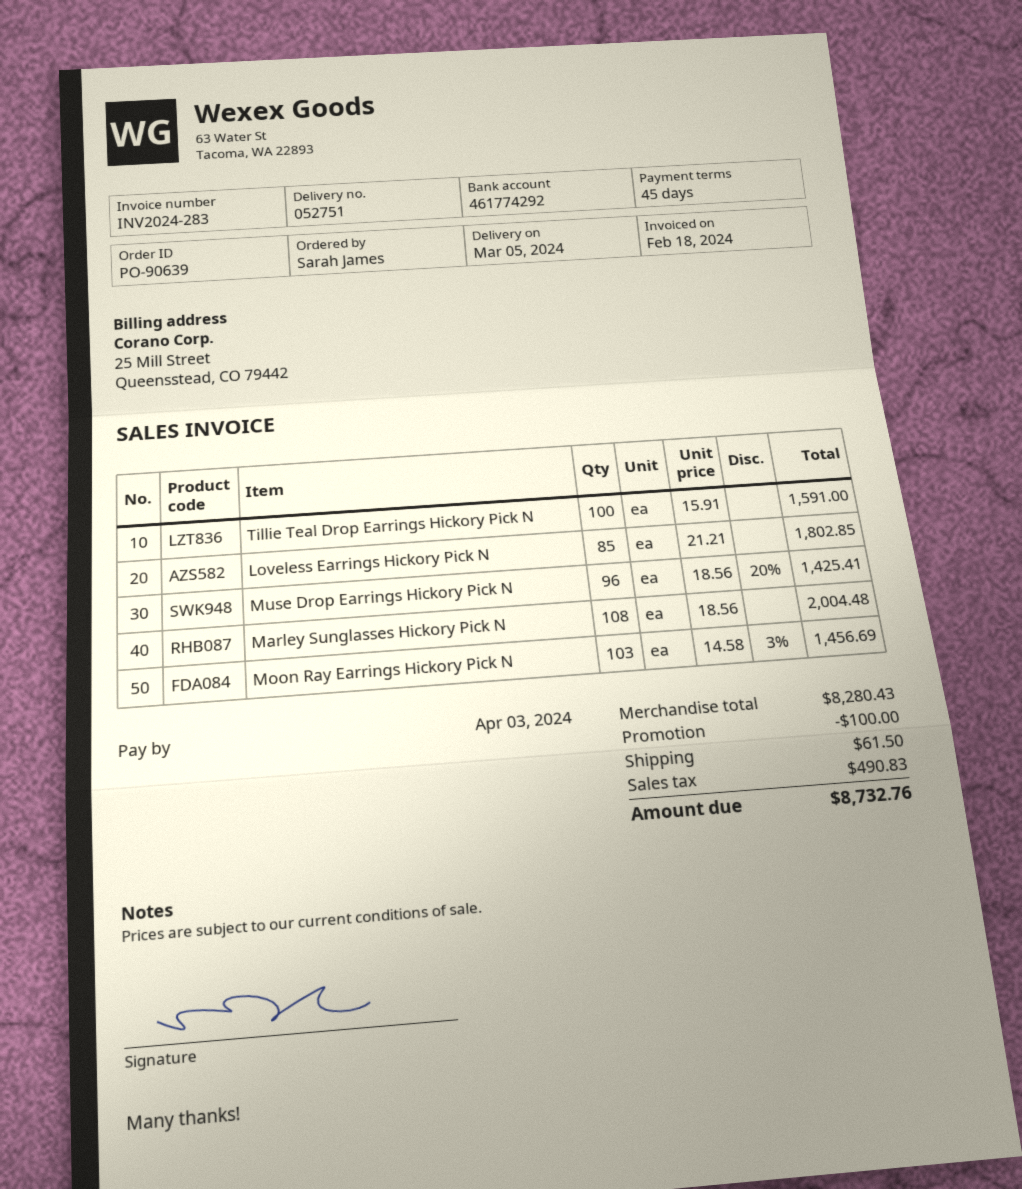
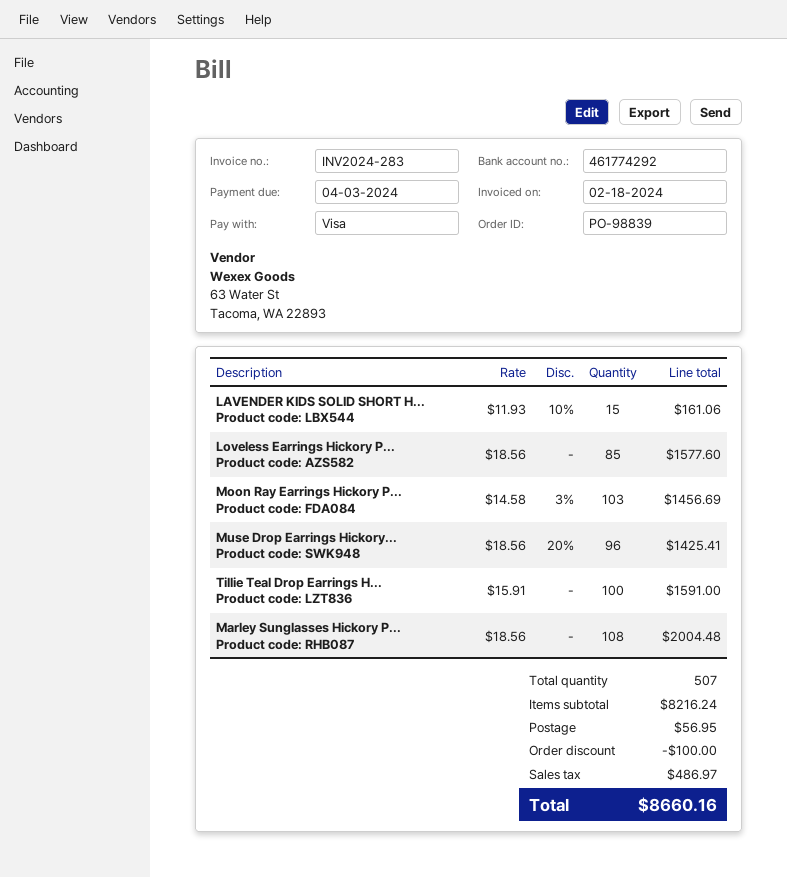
order number: PO-90639 -> PO-98839
Loveless Earrings Hickory Pick N: 85 x 21.21 = 1802.85 -> 85 x 18.56 = 1577.60
LAVENDER KIDS SOLID SHORT H...: none -> 15 x 11.93 - 10% = 161.06
subtotal: 8280.43 -> 8216.24
shipping: 61.50 -> 56.95
tax: 490.83 -> 486.97
total: 8732.76 -> 8660.16

